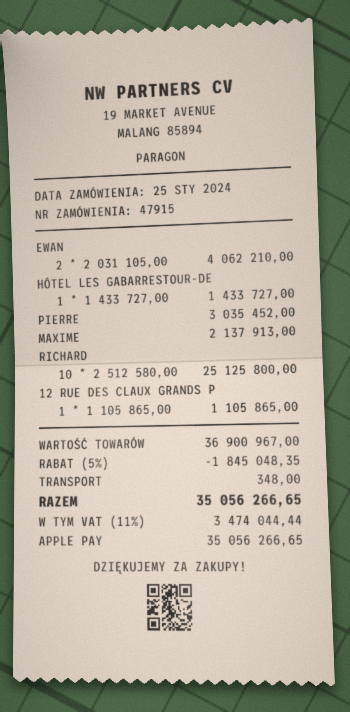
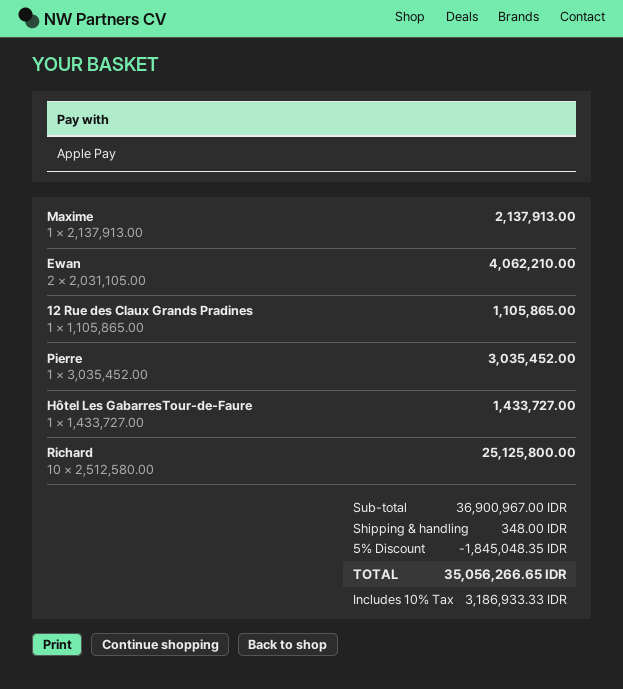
tax: 11% = 3474044.44 -> 10% = 3186933.33

